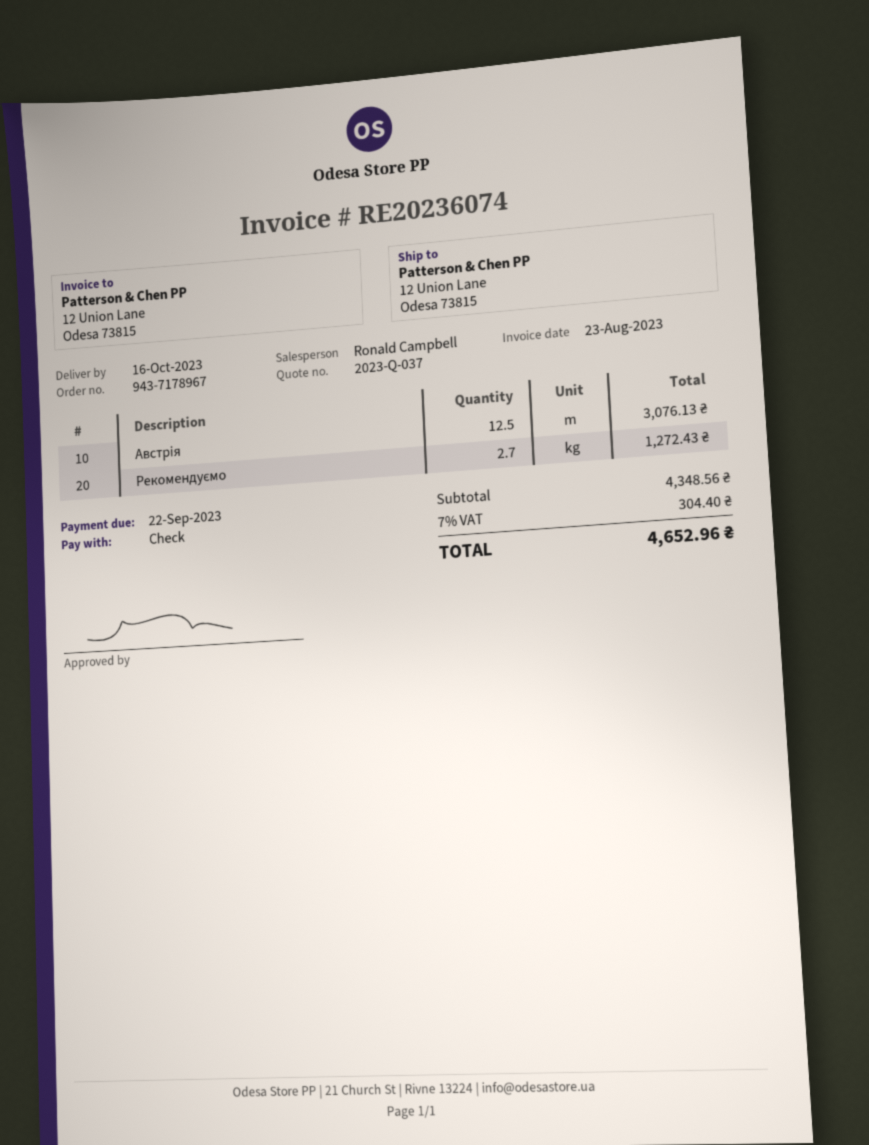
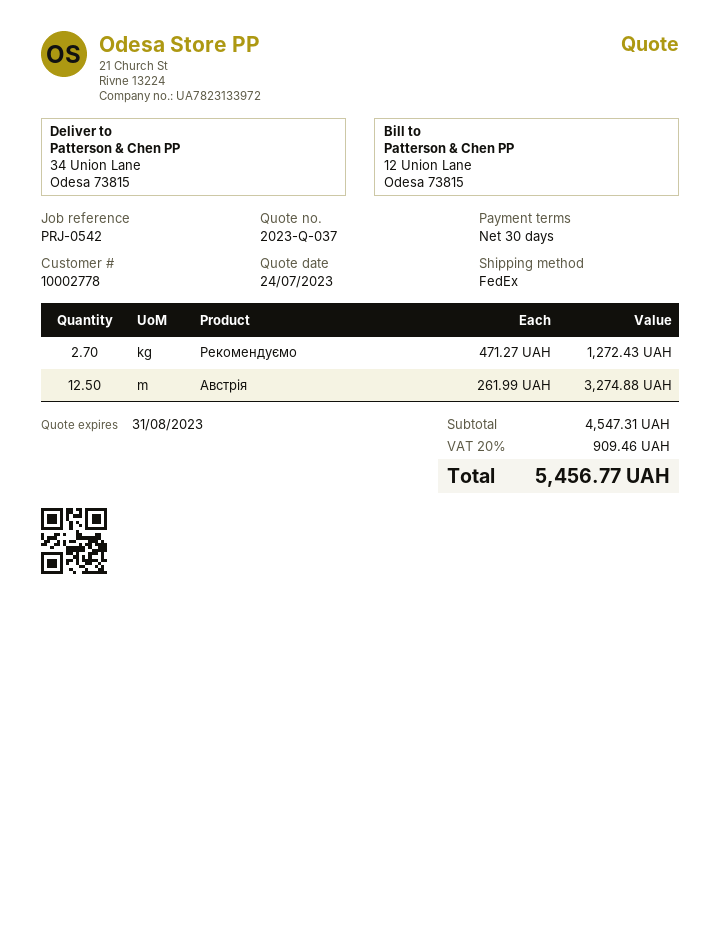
ship to: 12 Union Lane, Odesa 73815 -> 34 Union Lane, Odesa 73815
Австрія: 12.5 for 3076.13 -> 12.5 for 3274.88
subtotal: 4348.56 -> 4547.31
tax: 7% = 304.40 -> 20% = 909.46
total: 4652.96 -> 5456.77

